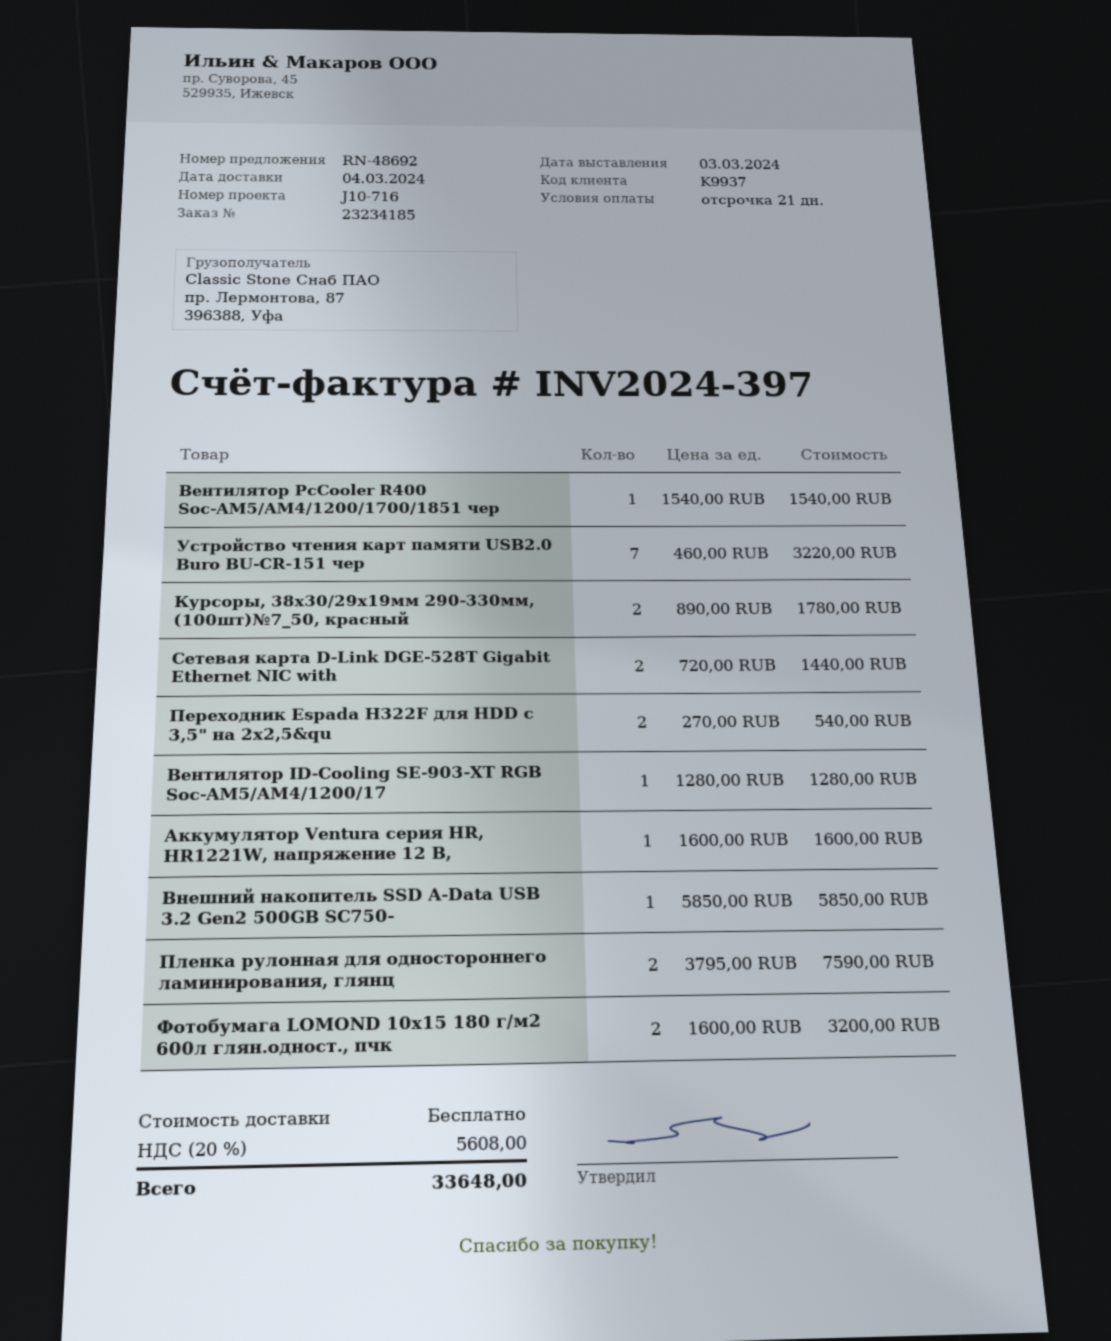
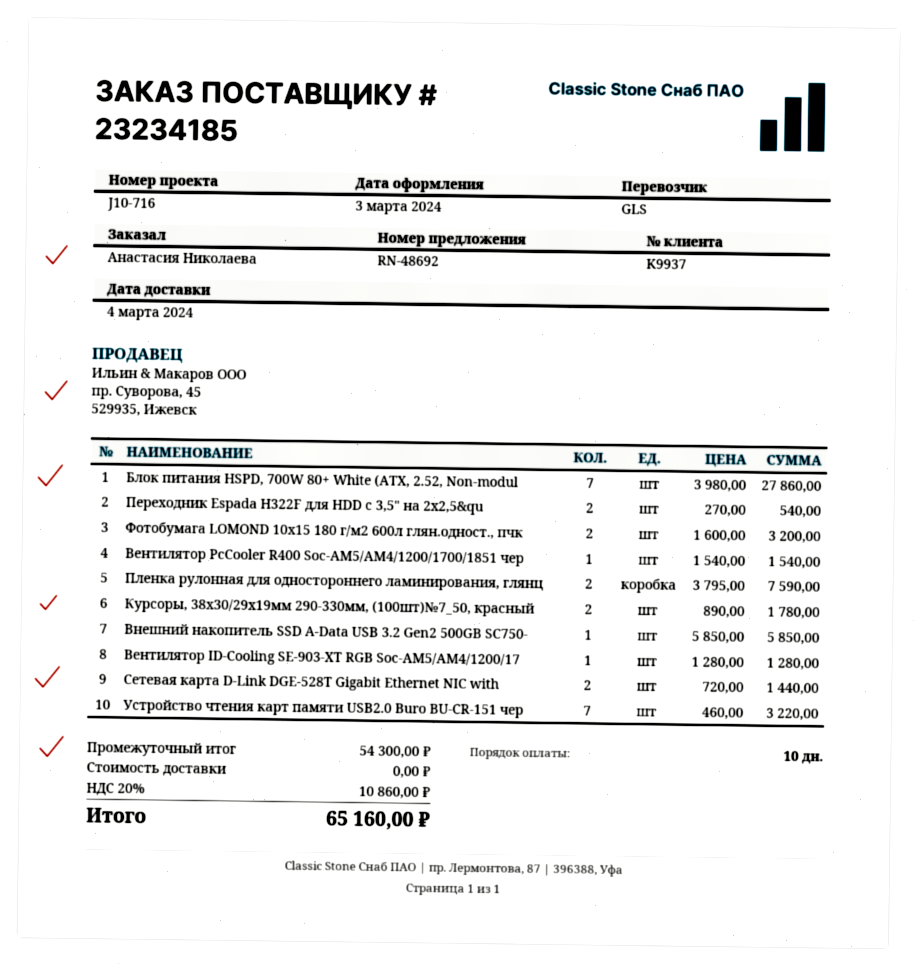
payment terms: 21 days -> 10 days
Аккумулятор Ventura серия HR, HR1221W, напряжение 12 В,: 1 x 1600.00 = 1600.00 -> none
Блок питания HSPD, 700W 80+ White (ATX, 2.52, Non-modul: none -> 7 x 3980.00 = 27860.00
tax: 20% = 5608.00 -> 20% = 10860.00
total: 33648.00 -> 65160.00

